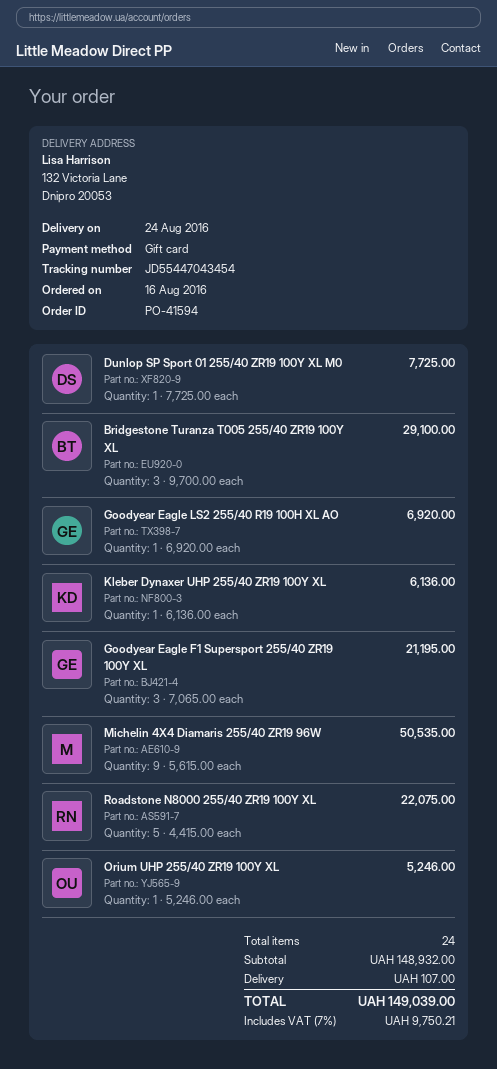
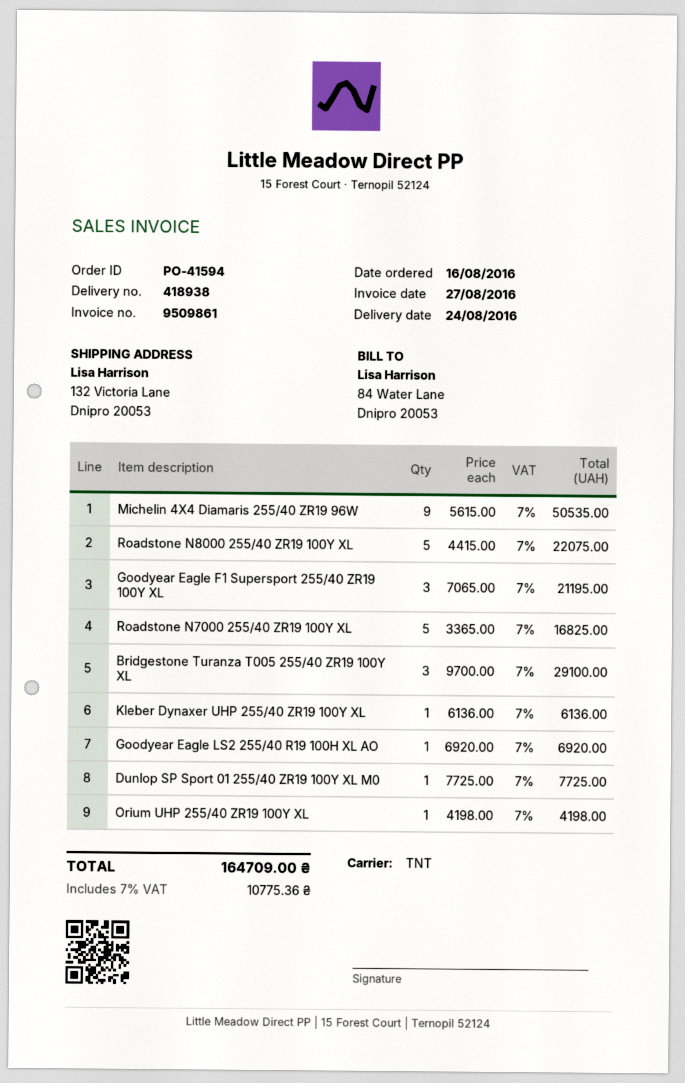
Orium UHP 255/40 ZR19 100Y XL: 1 x 5246.00 = 5246.00 -> 1 x 4198.00 = 4198.00
Roadstone N7000 255/40 ZR19 100Y XL: none -> 5 x 3365.00 = 16825.00
shipping: 107.00 -> none
tax: 7% = 9750.21 -> 7% = 10775.36
total: 149039.00 -> 164709.00

